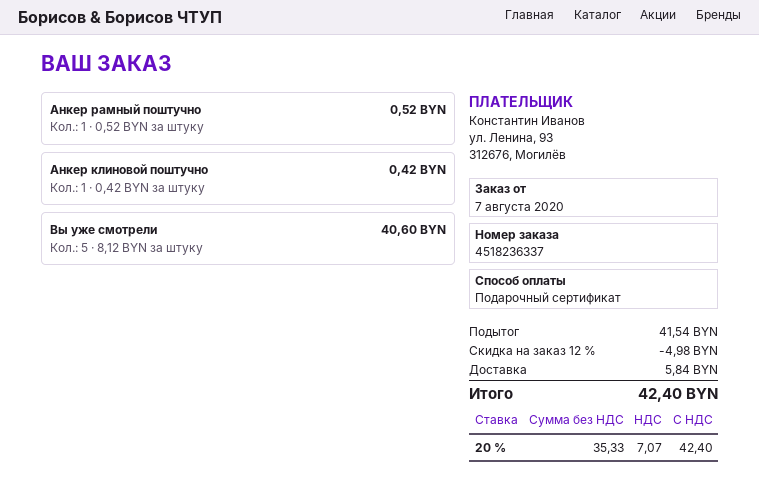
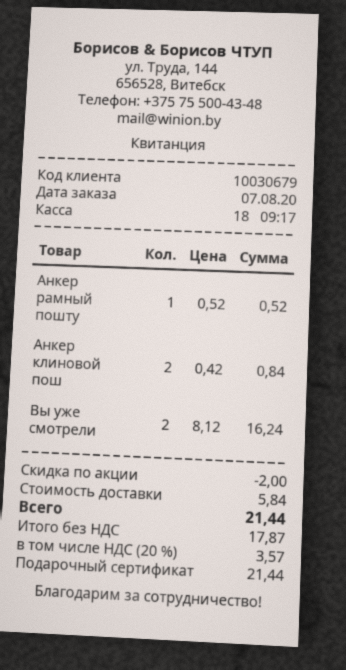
Анкер клиновой поштучно: 1 x 0.42 = 0.42 -> 2 x 0.42 = 0.84
Вы уже смотрели: 5 x 8.12 = 40.60 -> 2 x 8.12 = 16.24
discount: 4.98 -> 2.00
net: 35.33 -> 17.87
tax: 20% = 7.07 -> 20% = 3.57
total: 42.40 -> 21.44

